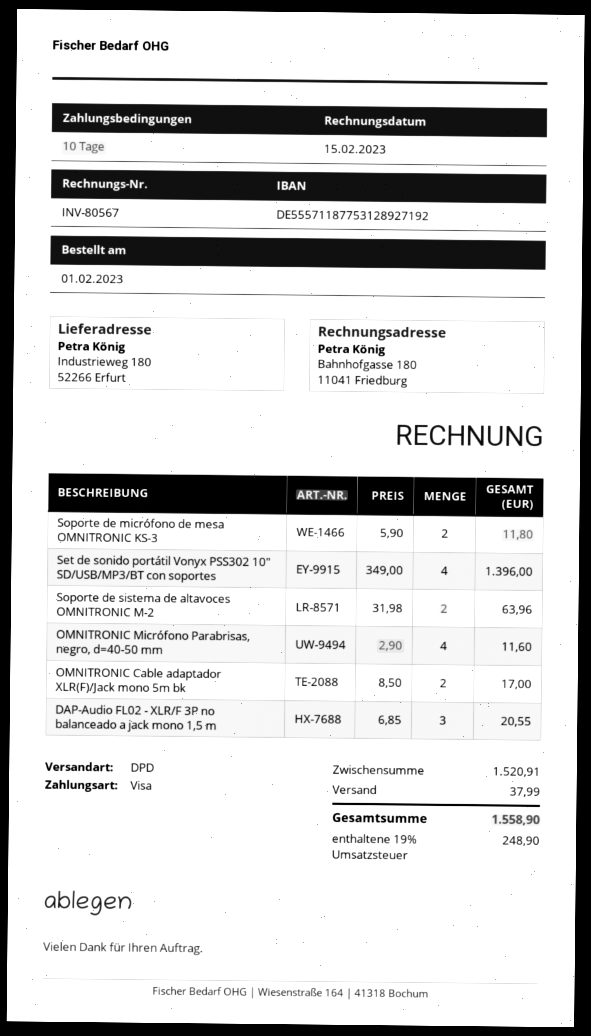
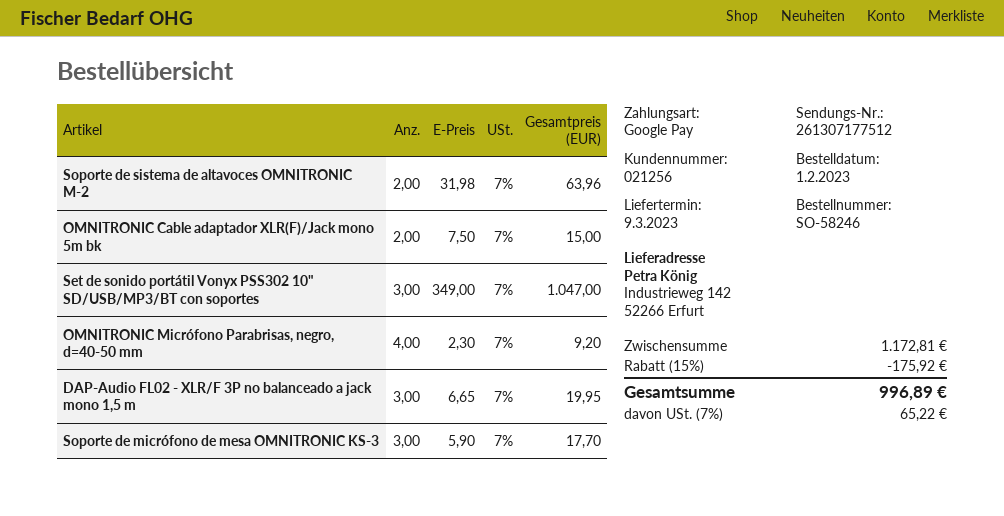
payment method: Visa -> Google Pay
ship to: Industrieweg 180, 52266 Erfurt -> Industrieweg 142, 52266 Erfurt
Soporte de micrófono de mesa OMNITRONIC KS-3: 2 x 5.90 = 11.80 -> 3 x 5.90 = 17.70
Set de sonido portátil Vonyx PSS302 10" SD/USB/MP3/BT con soportes: 4 x 349.00 = 1396.00 -> 3 x 349.00 = 1047.00
OMNITRONIC Micrófono Parabrisas, negro, d=40-50 mm: 4 x 2.90 = 11.60 -> 4 x 2.30 = 9.20
OMNITRONIC Cable adaptador XLR(F)/Jack mono 5m bk: 2 x 8.50 = 17.00 -> 2 x 7.50 = 15.00
DAP-Audio FL02 - XLR/F 3P no balanceado a jack mono 1,5 m: 3 x 6.85 = 20.55 -> 3 x 6.65 = 19.95
subtotal: 1520.91 -> 1172.81
discount: none -> 15% = 175.92
shipping: 37.99 -> none
tax: 19% = 248.90 -> 7% = 65.22
total: 1558.90 -> 996.89

